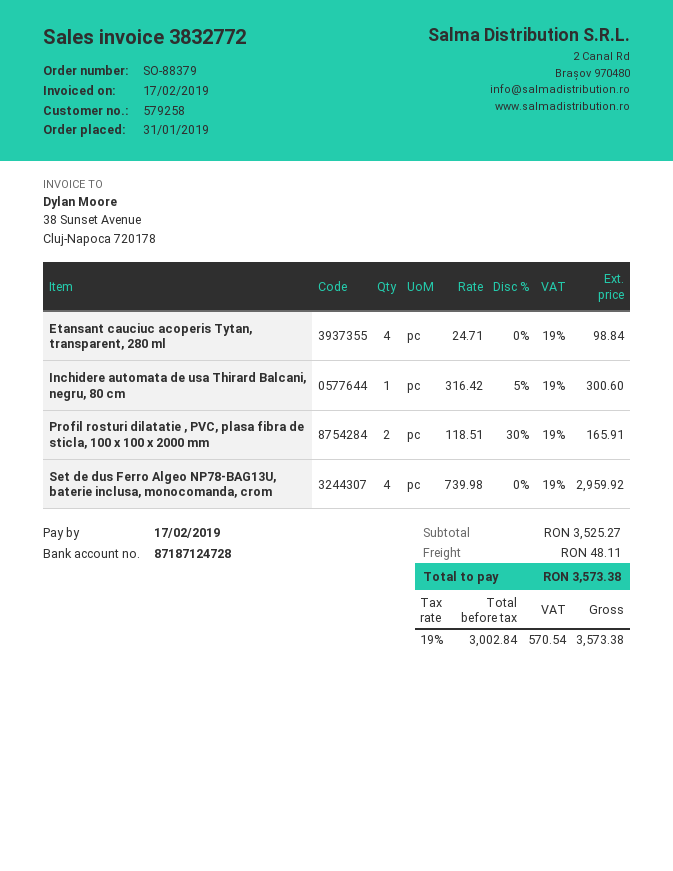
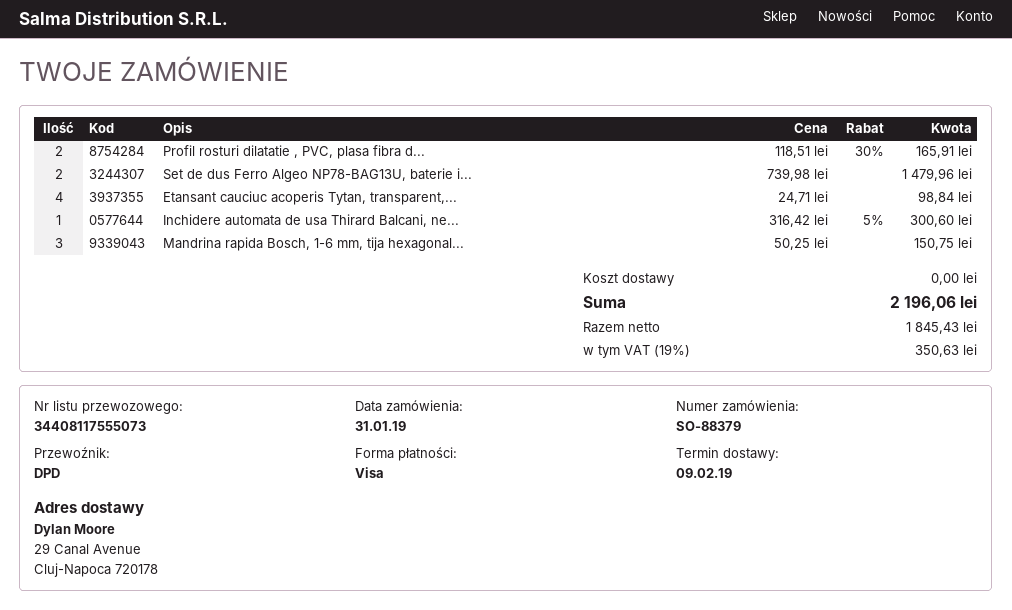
Set de dus Ferro Algeo NP78-BAG13U, baterie inclusa, monocomanda, crom: 4 x 739.98 = 2959.92 -> 2 x 739.98 = 1479.96
Mandrina rapida Bosch, 1-6 mm, tija hexagonal...: none -> 3 x 50.25 = 150.75
shipping: 48.11 -> 0.00
net: 3002.84 -> 1845.43
tax: 19% = 570.54 -> 19% = 350.63
total: 3573.38 -> 2196.06

